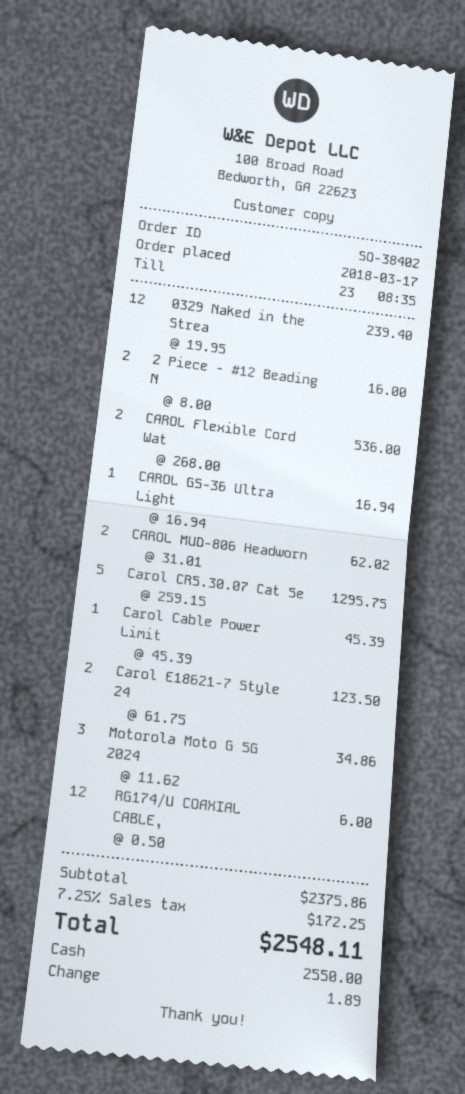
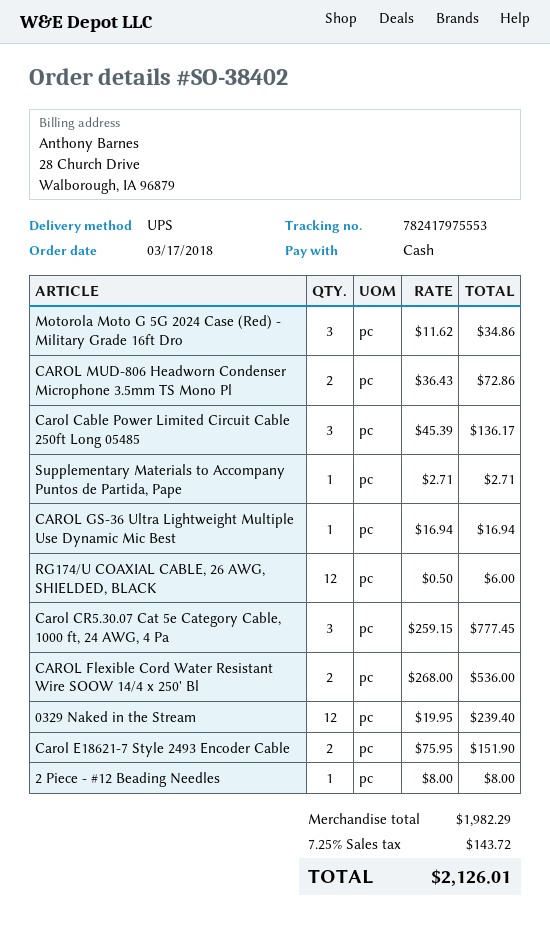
2 Piece - #12 Beading N: 2 x 8.00 = 16.00 -> 1 x 8.00 = 8.00
CAROL MUD-806 Headworn: 2 x 31.01 = 62.02 -> 2 x 36.43 = 72.86
Carol CR5.30.07 Cat 5e: 5 x 259.15 = 1295.75 -> 3 x 259.15 = 777.45
Carol Cable Power Limit: 1 x 45.39 = 45.39 -> 3 x 45.39 = 136.17
Carol E18621-7 Style 24: 2 x 61.75 = 123.50 -> 2 x 75.95 = 151.90
Supplementary Materials to Accompany Puntos de Partida, Pape: none -> 1 x 2.71 = 2.71
subtotal: 2375.86 -> 1982.29
tax: 7.25% = 172.25 -> 7.25% = 143.72
total: 2548.11 -> 2126.01

